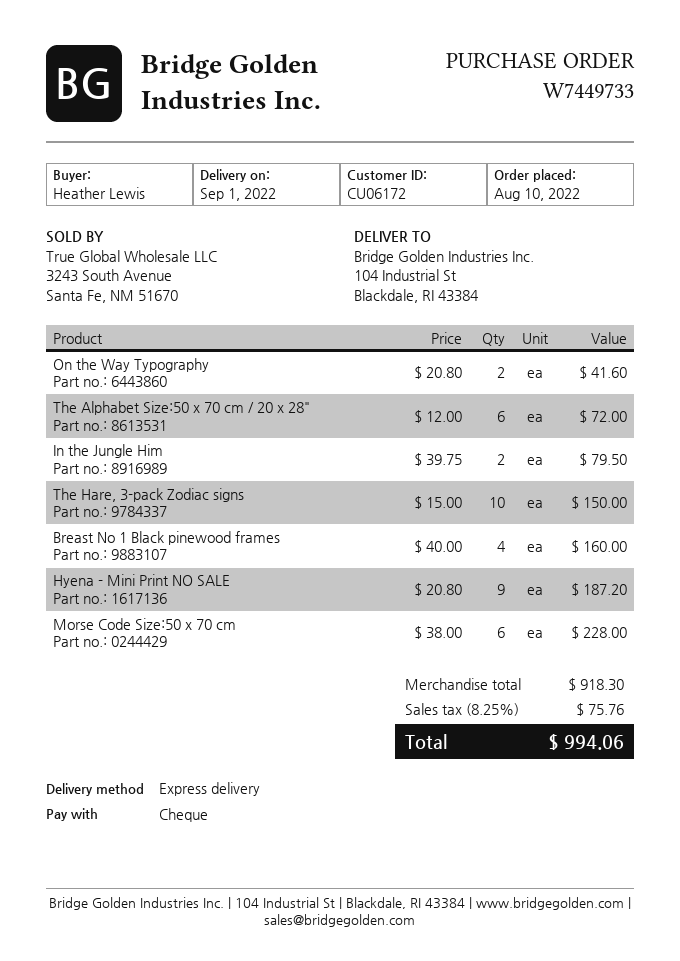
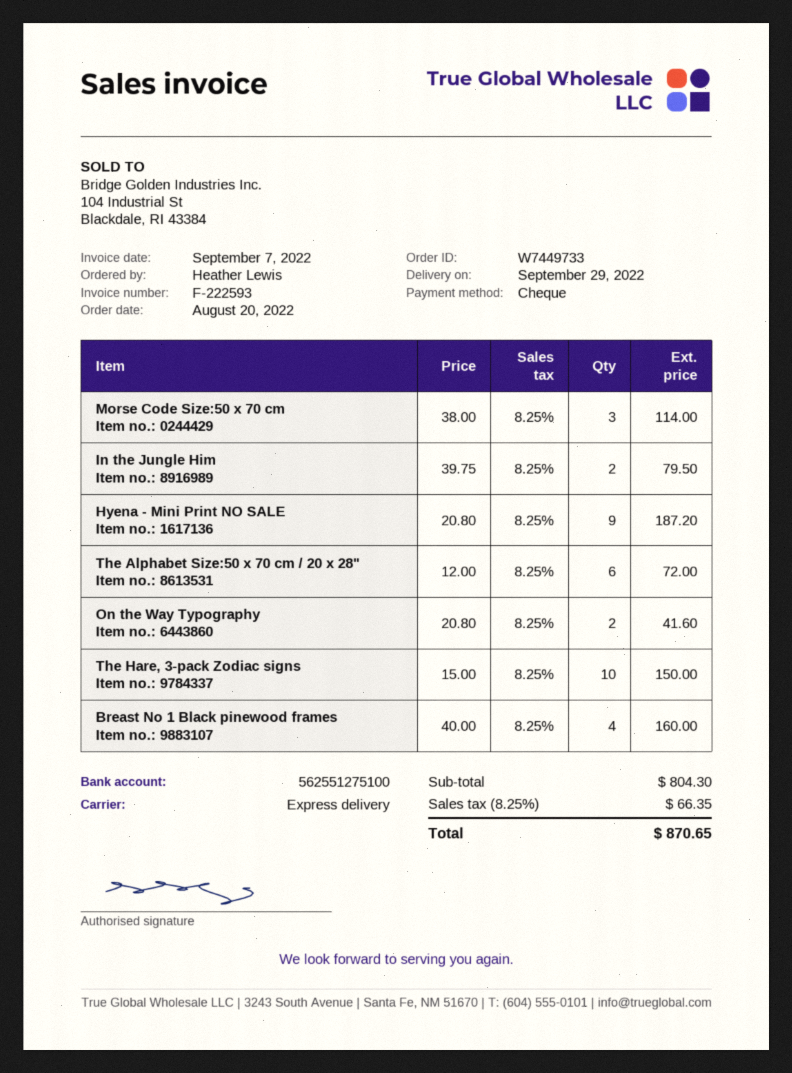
order date: 2022-08-10 -> 2022-08-20
delivery date: 2022-09-01 -> 2022-09-29
Morse Code Size:50 x 70 cm: 6 x 38.00 = 228.00 -> 3 x 38.00 = 114.00
subtotal: 918.30 -> 804.30
tax: 8.25% = 75.76 -> 8.25% = 66.35
total: 994.06 -> 870.65

